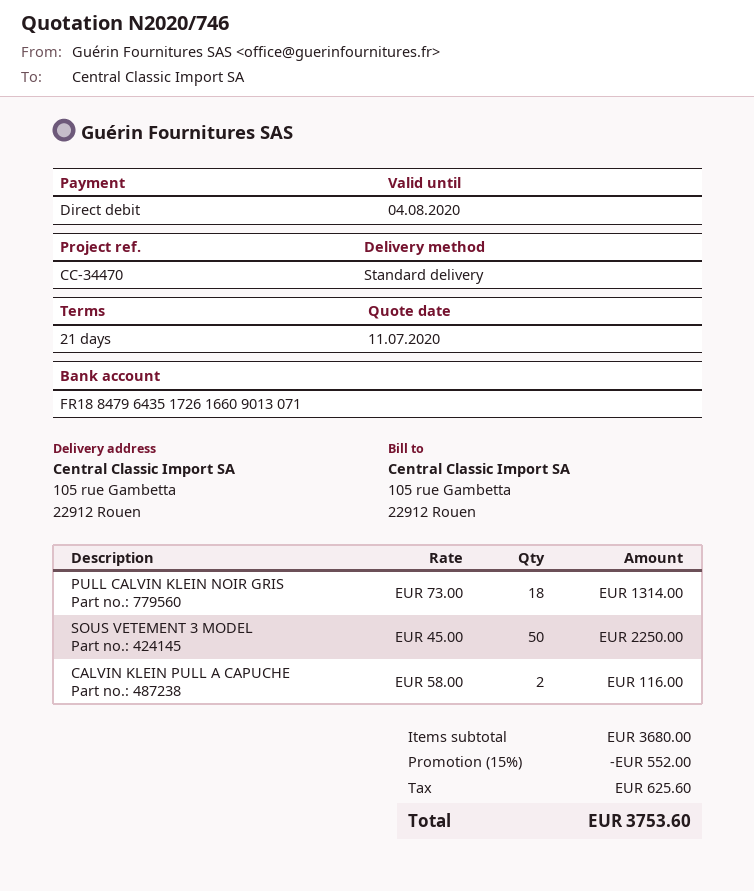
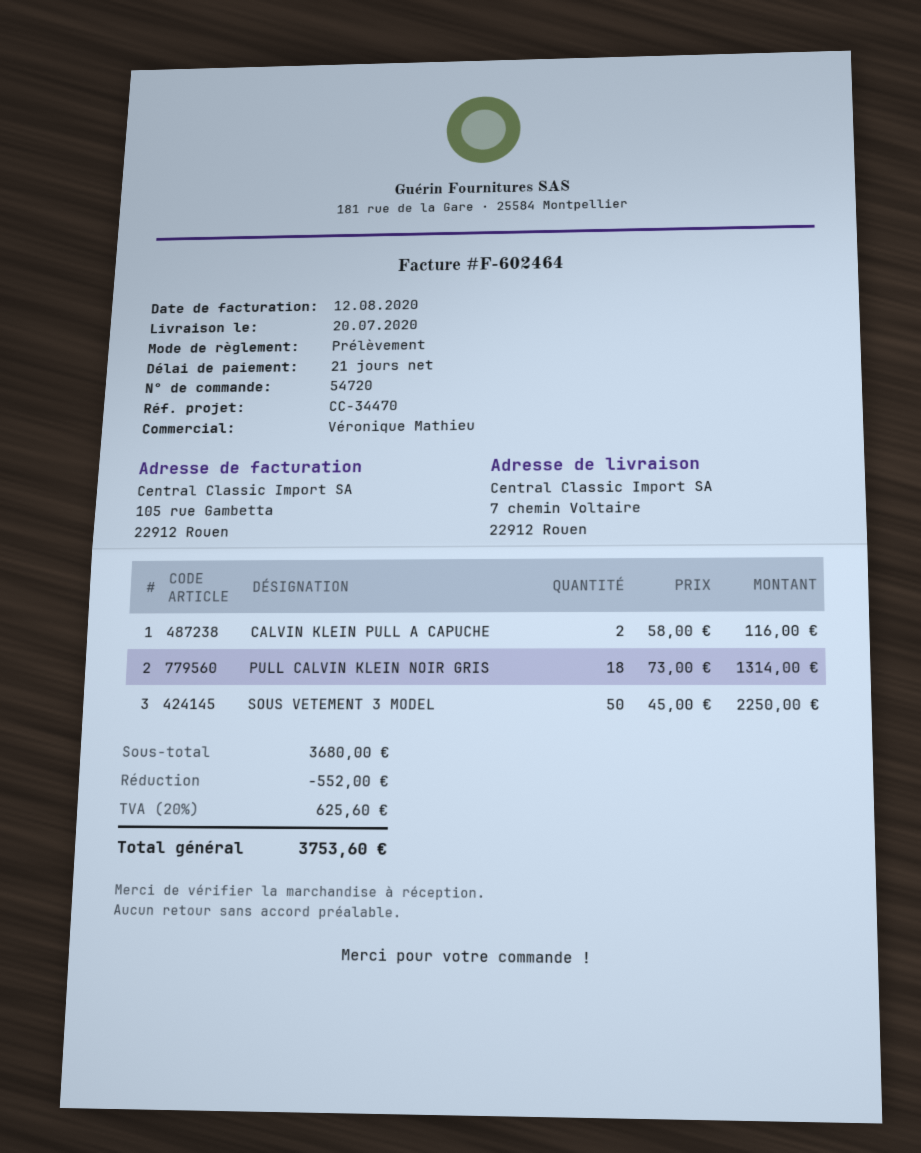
ship to: 105 rue Gambetta, 22912 Rouen -> 7 chemin Voltaire, 22912 Rouen

